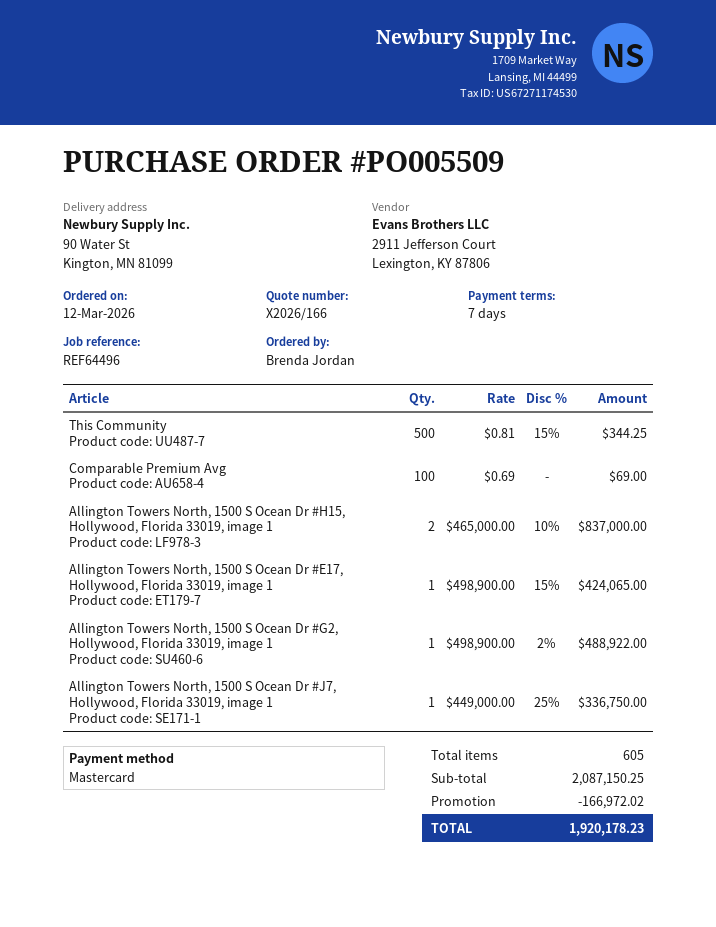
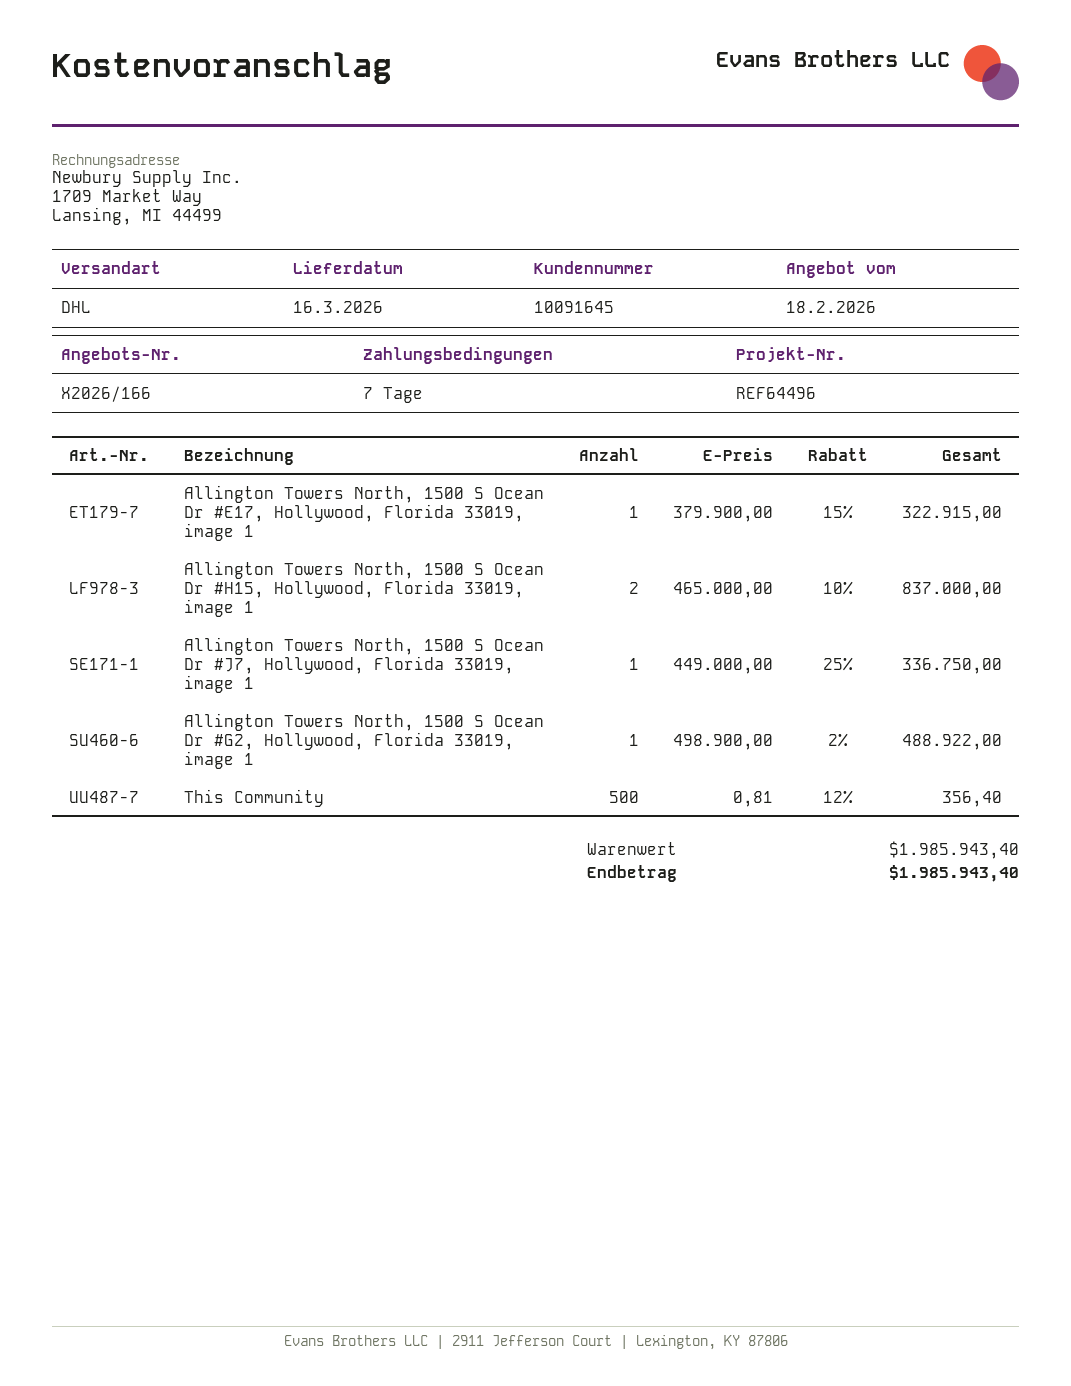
This Community: 500 x 0.81 - 15% = 344.25 -> 500 x 0.81 - 12% = 356.40
Comparable Premium Avg: 100 x 0.69 = 69.00 -> none
Allington Towers North, 1500 S Ocean Dr #E17, Hollywood, Florida 33019, image 1: 1 x 498900.00 - 15% = 424065.00 -> 1 x 379900.00 - 15% = 322915.00
subtotal: 2087150.25 -> 1985943.40
discount: 166972.02 -> none
total: 1920178.23 -> 1985943.40

